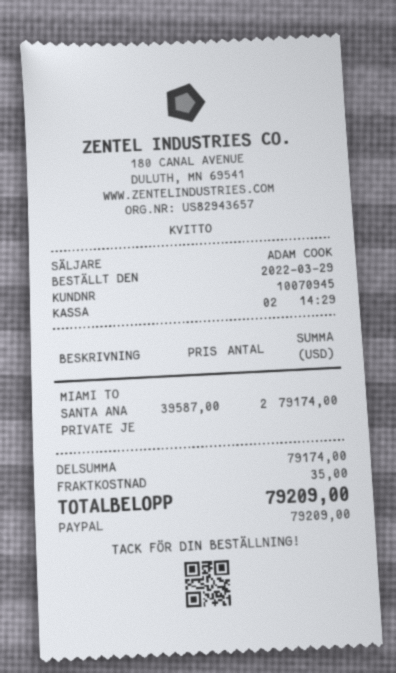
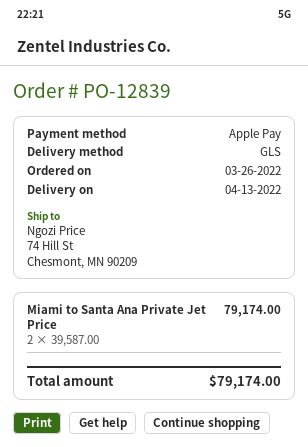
order date: 2022-03-29 -> 2022-03-26
payment method: PayPal -> Apple Pay
shipping: 35.00 -> none
total: 79209.00 -> 79174.00

